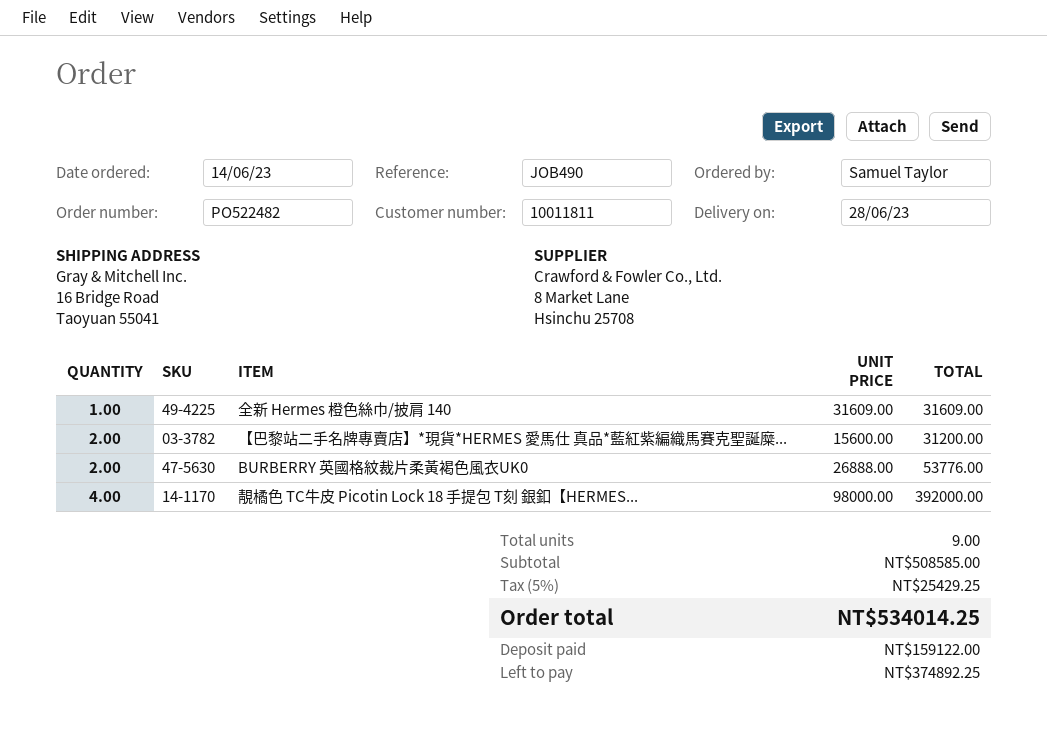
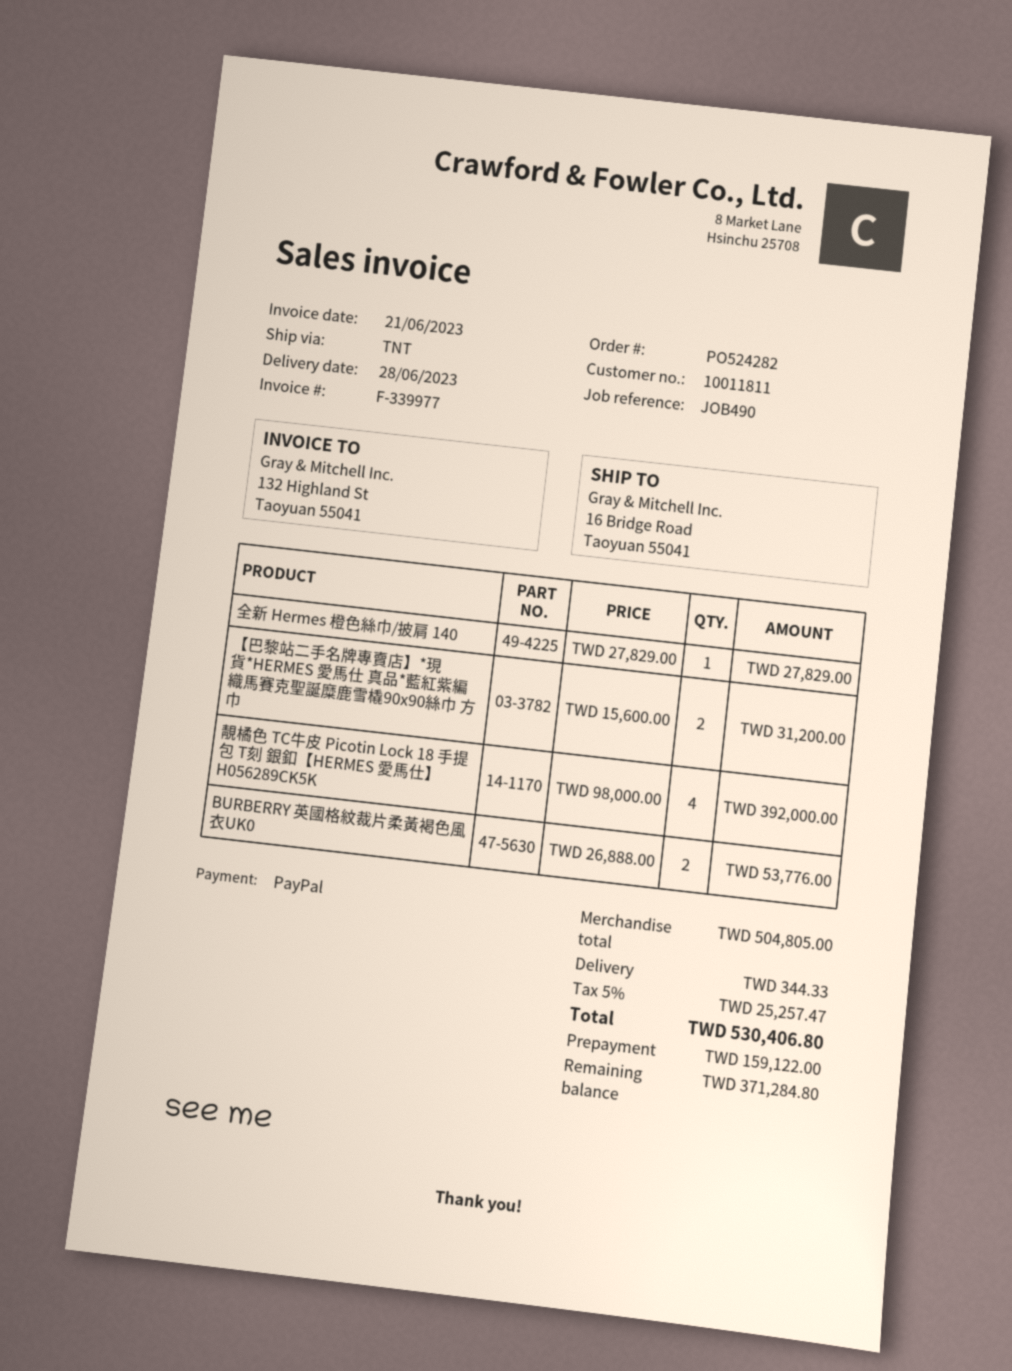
order number: PO522482 -> PO524282
全新 Hermes 橙色絲巾/披肩 140: 1 x 31609.00 = 31609.00 -> 1 x 27829.00 = 27829.00
subtotal: 508585.00 -> 504805.00
shipping: none -> 344.33
tax: 5% = 25429.25 -> 5% = 25257.47
total: 534014.25 -> 530406.80
balance: 374892.25 -> 371284.80

